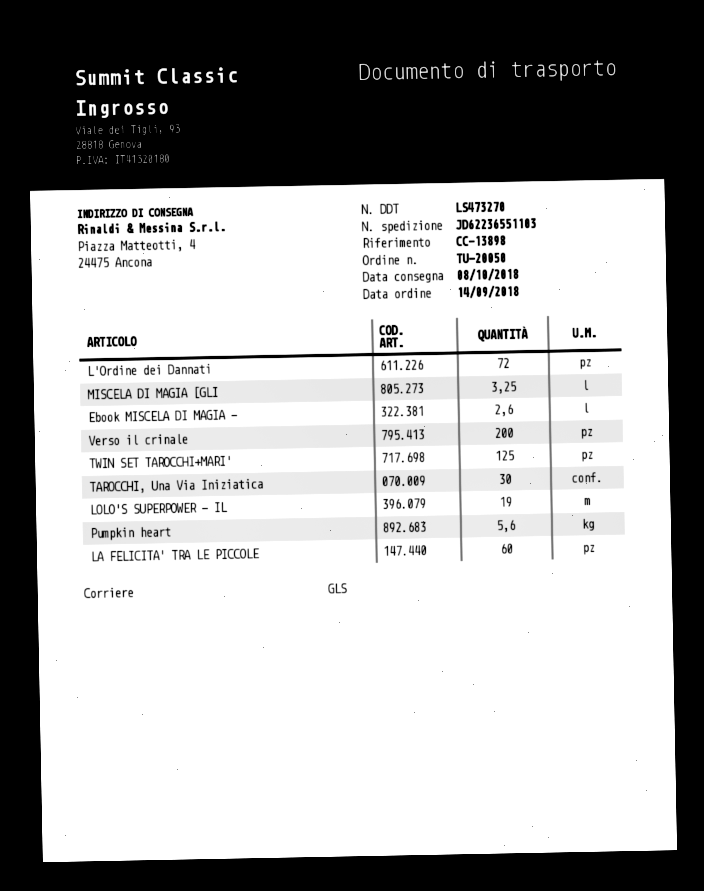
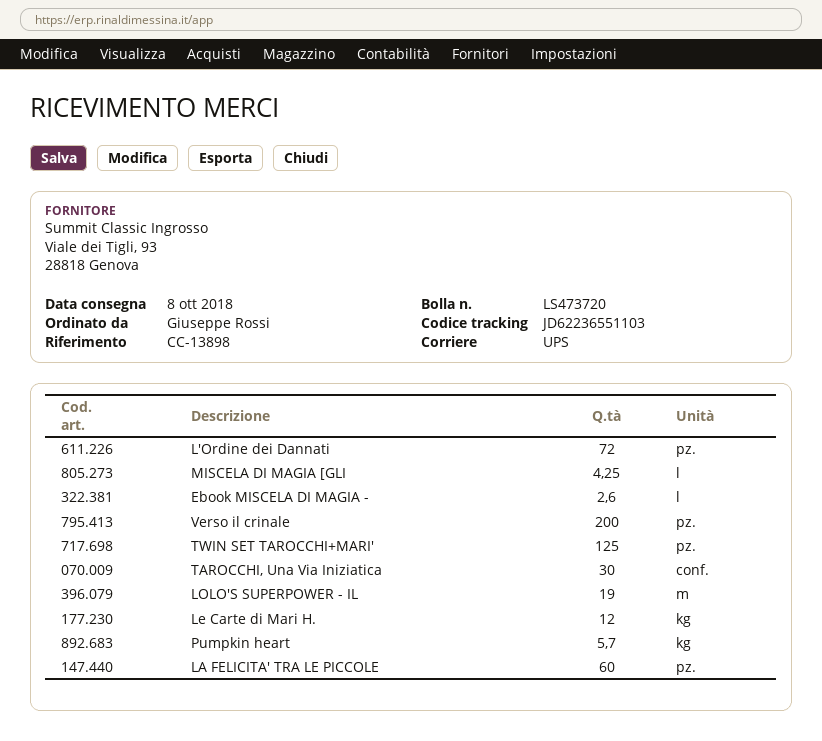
delivery note number: LS473270 -> LS473720
shipping method: GLS -> UPS
MISCELA DI MAGIA [GLI: 3.25 -> 4.25
Pumpkin heart: 5.6 -> 5.7
Le Carte di Mari H.: none -> 12

